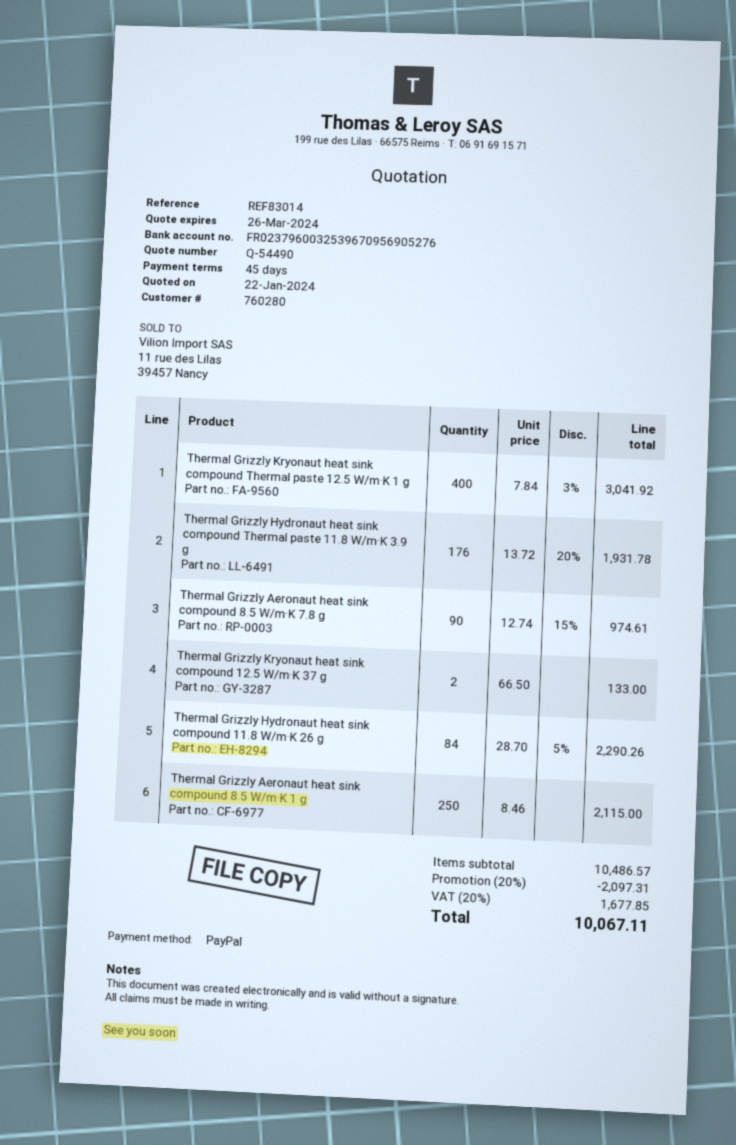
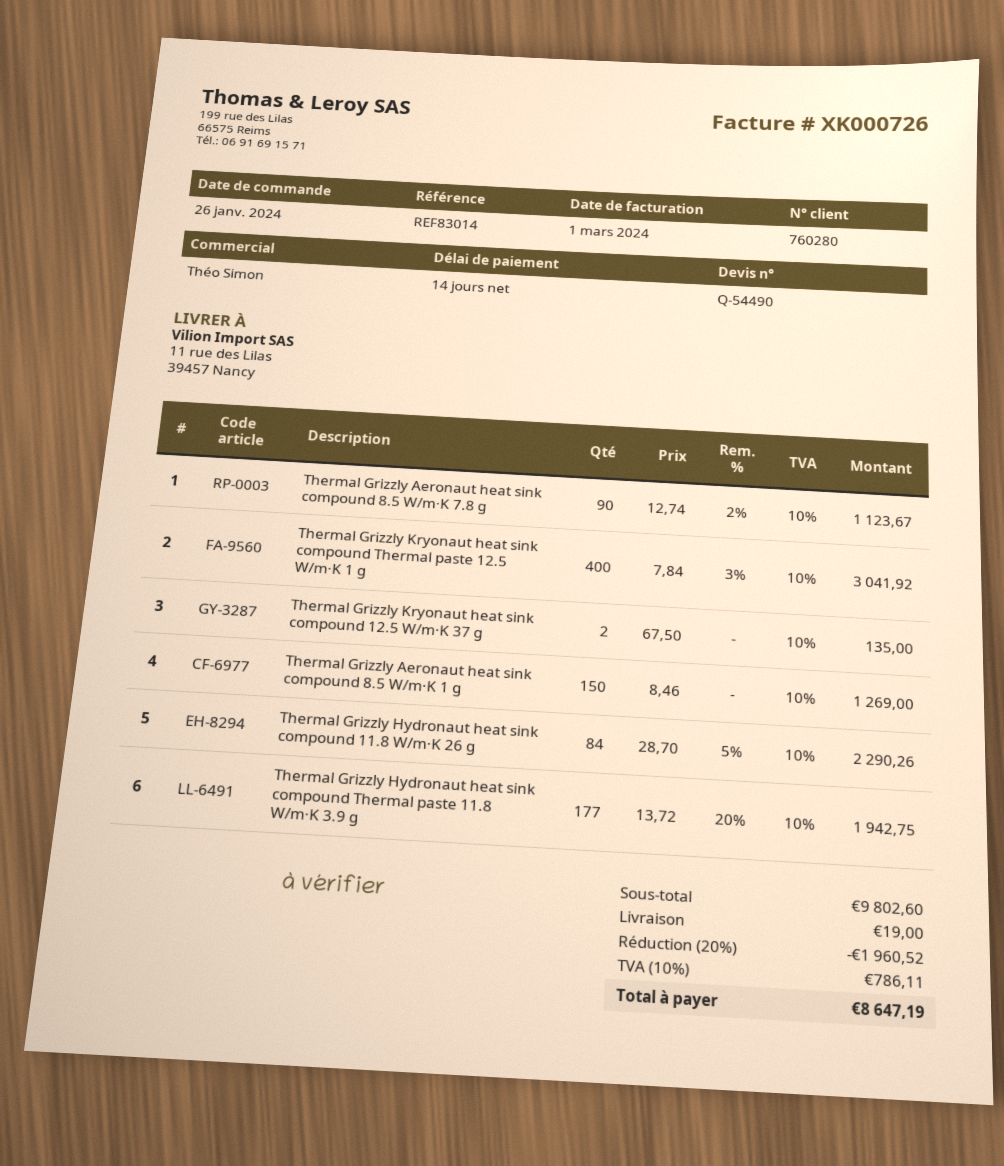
payment terms: 45 days -> 14 days
Thermal Grizzly Hydronaut heat sink compound Thermal paste 11.8 W/m·K 3.9 g: 176 x 13.72 - 20% = 1931.78 -> 177 x 13.72 - 20% = 1942.75
Thermal Grizzly Aeronaut heat sink compound 8.5 W/m·K 7.8 g: 90 x 12.74 - 15% = 974.61 -> 90 x 12.74 - 2% = 1123.67
Thermal Grizzly Kryonaut heat sink compound 12.5 W/m·K 37 g: 2 x 66.50 = 133.00 -> 2 x 67.50 = 135.00
Thermal Grizzly Aeronaut heat sink compound 8.5 W/m·K 1 g: 250 x 8.46 = 2115.00 -> 150 x 8.46 = 1269.00
subtotal: 10486.57 -> 9802.60
discount: 20% = 2097.31 -> 20% = 1960.52
shipping: none -> 19.00
tax: 20% = 1677.85 -> 10% = 786.11
total: 10067.11 -> 8647.19

